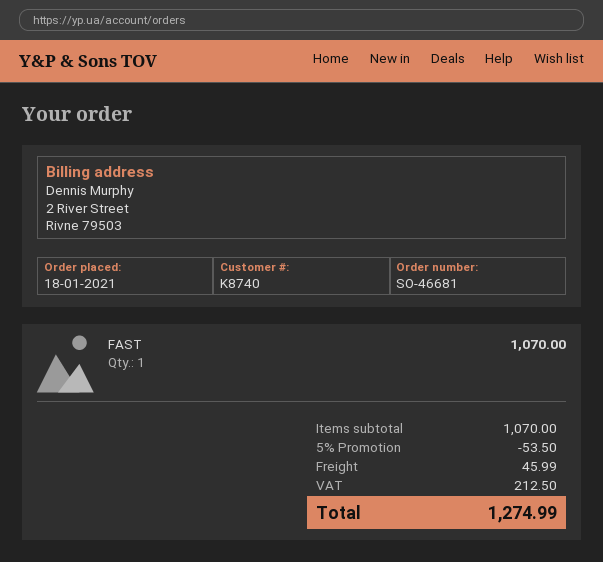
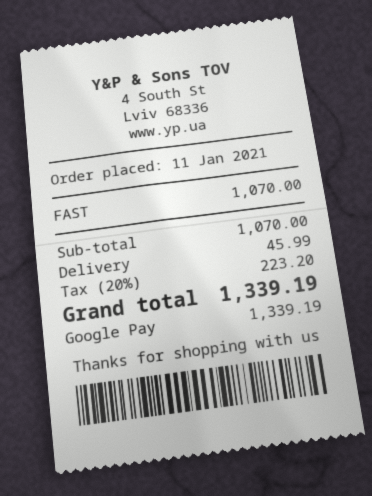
order date: 2021-01-18 -> 2021-01-11
discount: 5% = 53.50 -> none
tax: 212.50 -> 223.20
total: 1274.99 -> 1339.19

